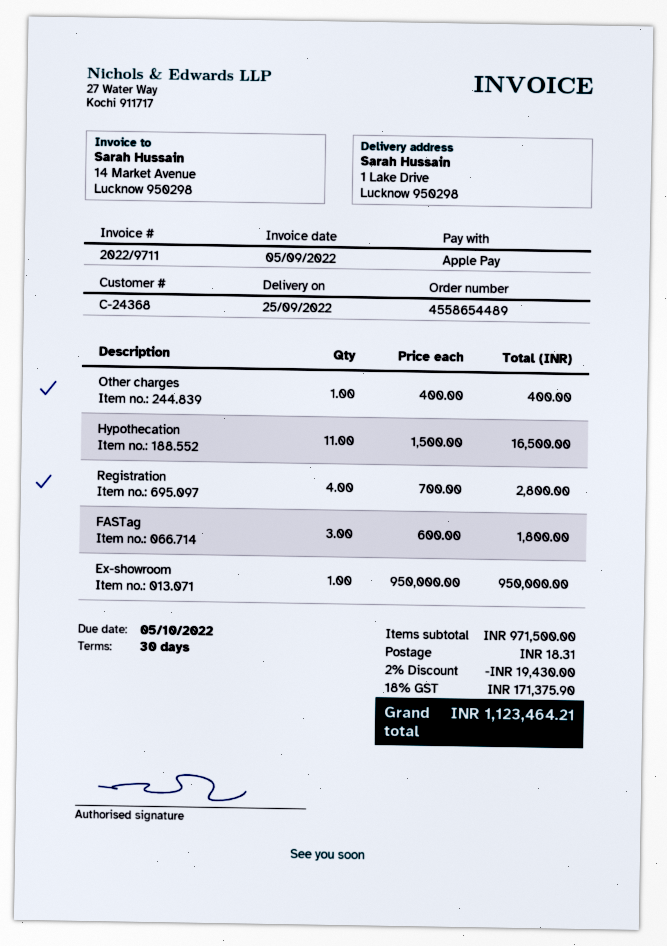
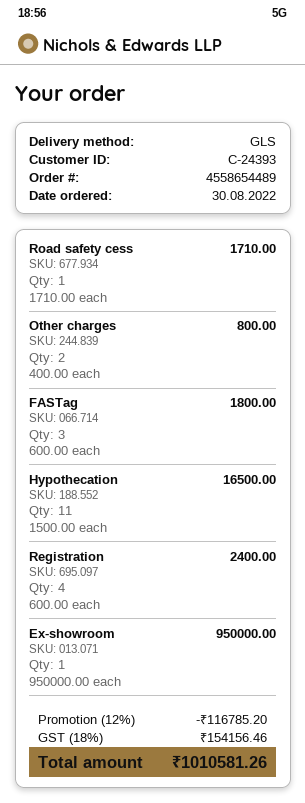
customer number: C-24368 -> C-24393
Other charges: 1 x 400.00 = 400.00 -> 2 x 400.00 = 800.00
Registration: 4 x 700.00 = 2800.00 -> 4 x 600.00 = 2400.00
Road safety cess: none -> 1 x 1710.00 = 1710.00
discount: 2% = 19430.00 -> 12% = 116785.20
shipping: 18.31 -> none
tax: 18% = 171375.90 -> 18% = 154156.46
total: 1123464.21 -> 1010581.26

